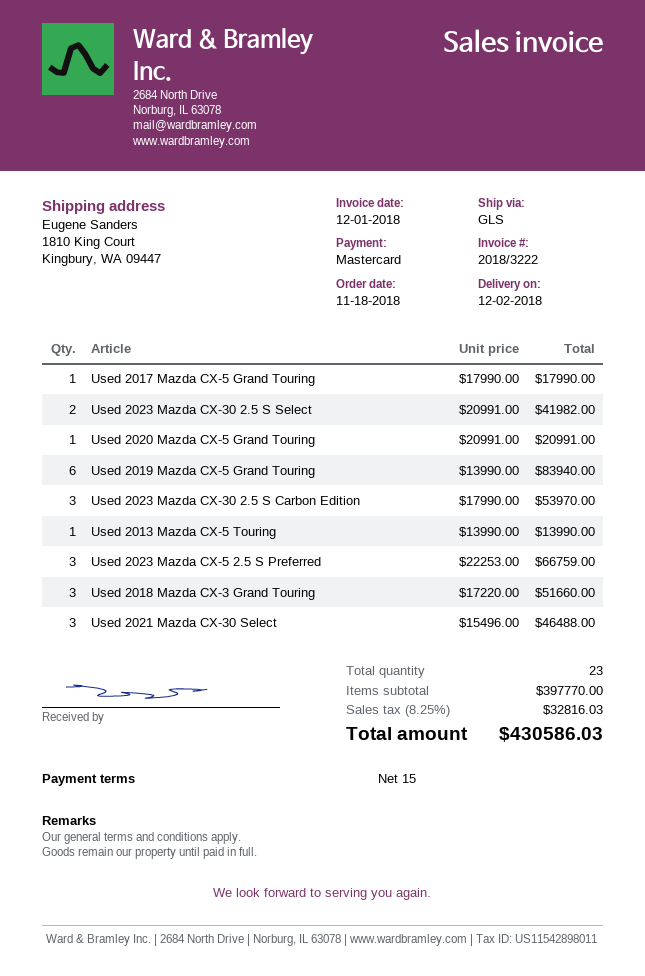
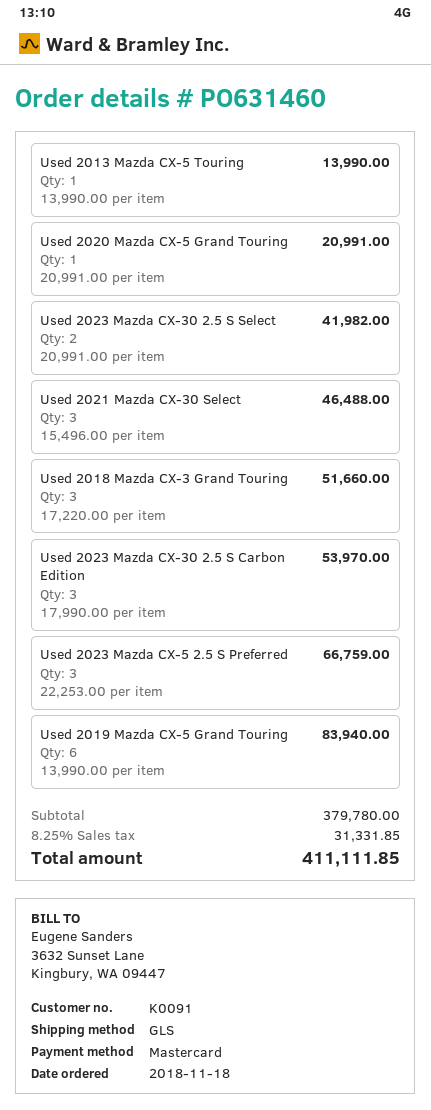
Used 2017 Mazda CX-5 Grand Touring: 1 x 17990.00 = 17990.00 -> none
subtotal: 397770.00 -> 379780.00
tax: 8.25% = 32816.03 -> 8.25% = 31331.85
total: 430586.03 -> 411111.85

